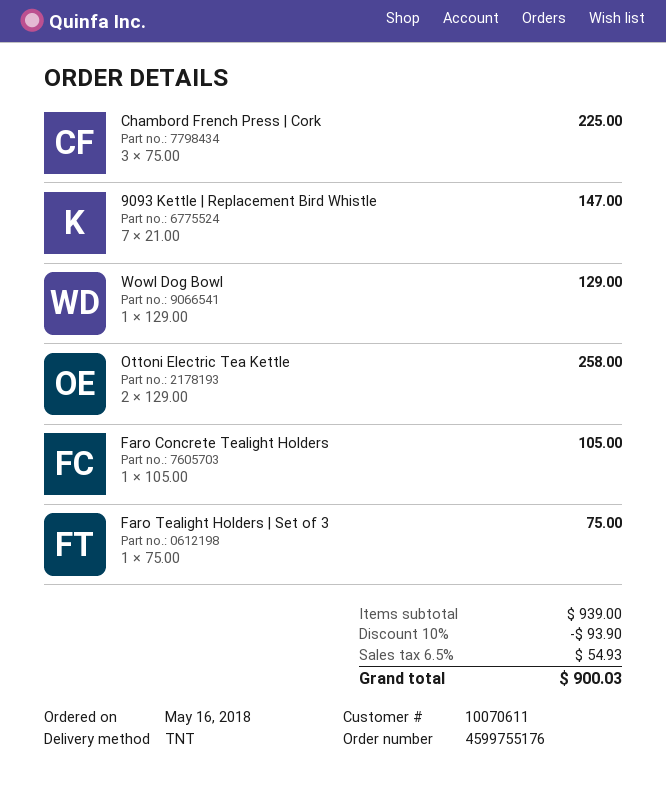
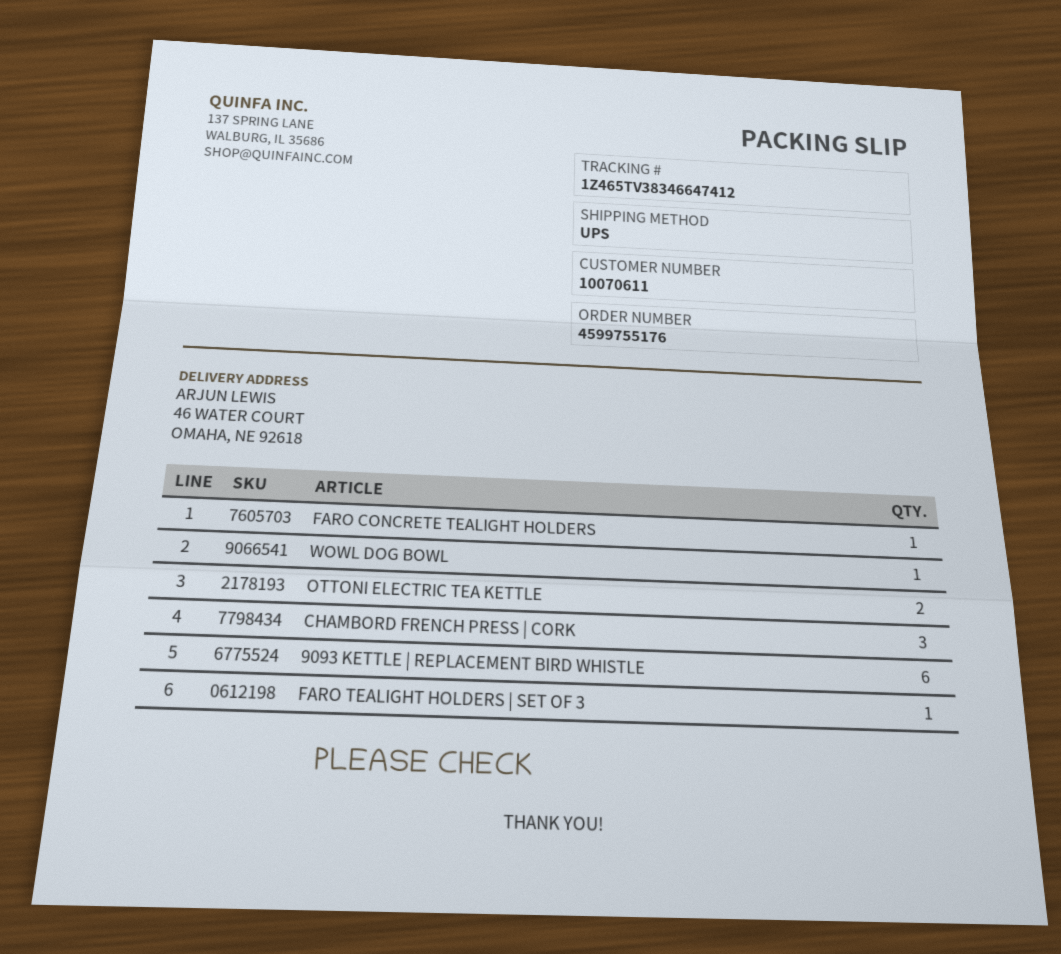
shipping method: TNT -> UPS
9093 Kettle | Replacement Bird Whistle: 7 -> 6

